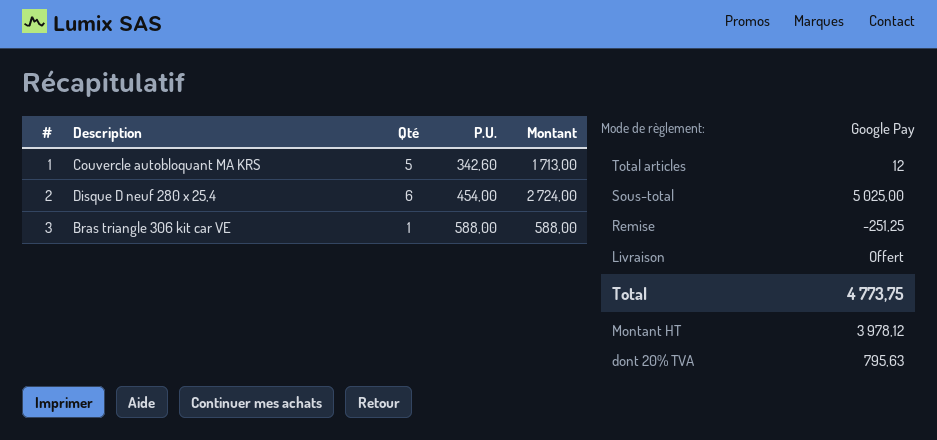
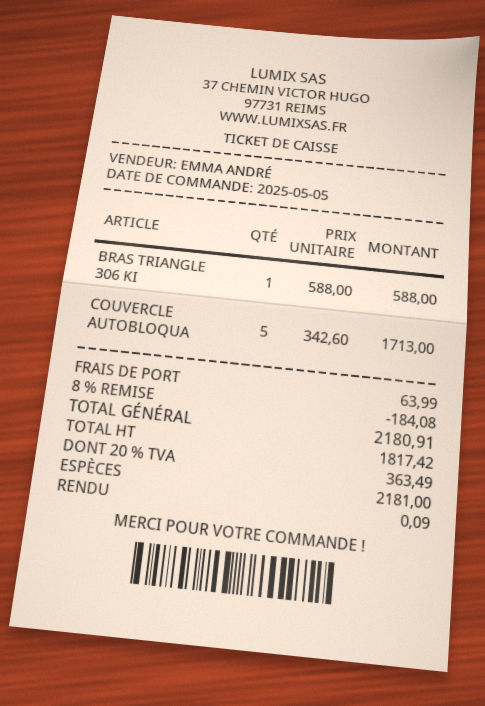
payment method: Google Pay -> cash
Disque D neuf 280 x 25,4: 6 x 454.00 = 2724.00 -> none
discount: 251.25 -> 184.08
shipping: 0.00 -> 63.99
net: 3978.12 -> 1817.42
tax: 20% = 795.63 -> 20% = 363.49
total: 4773.75 -> 2180.91

